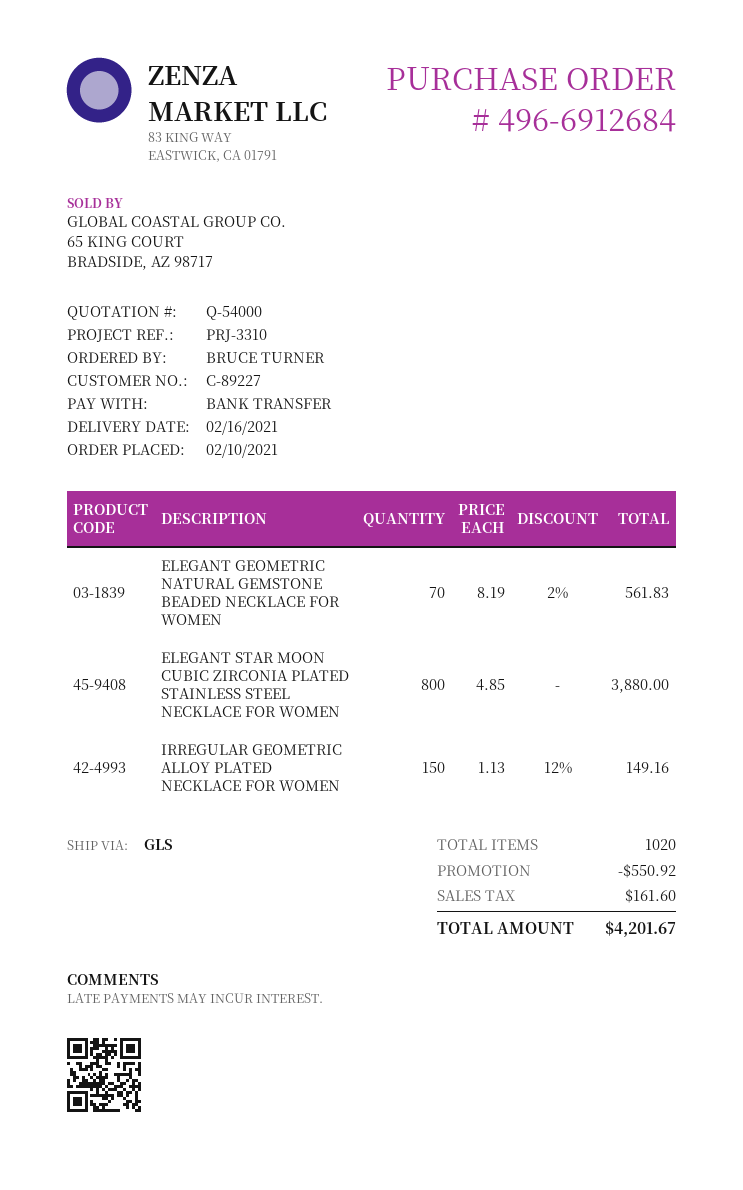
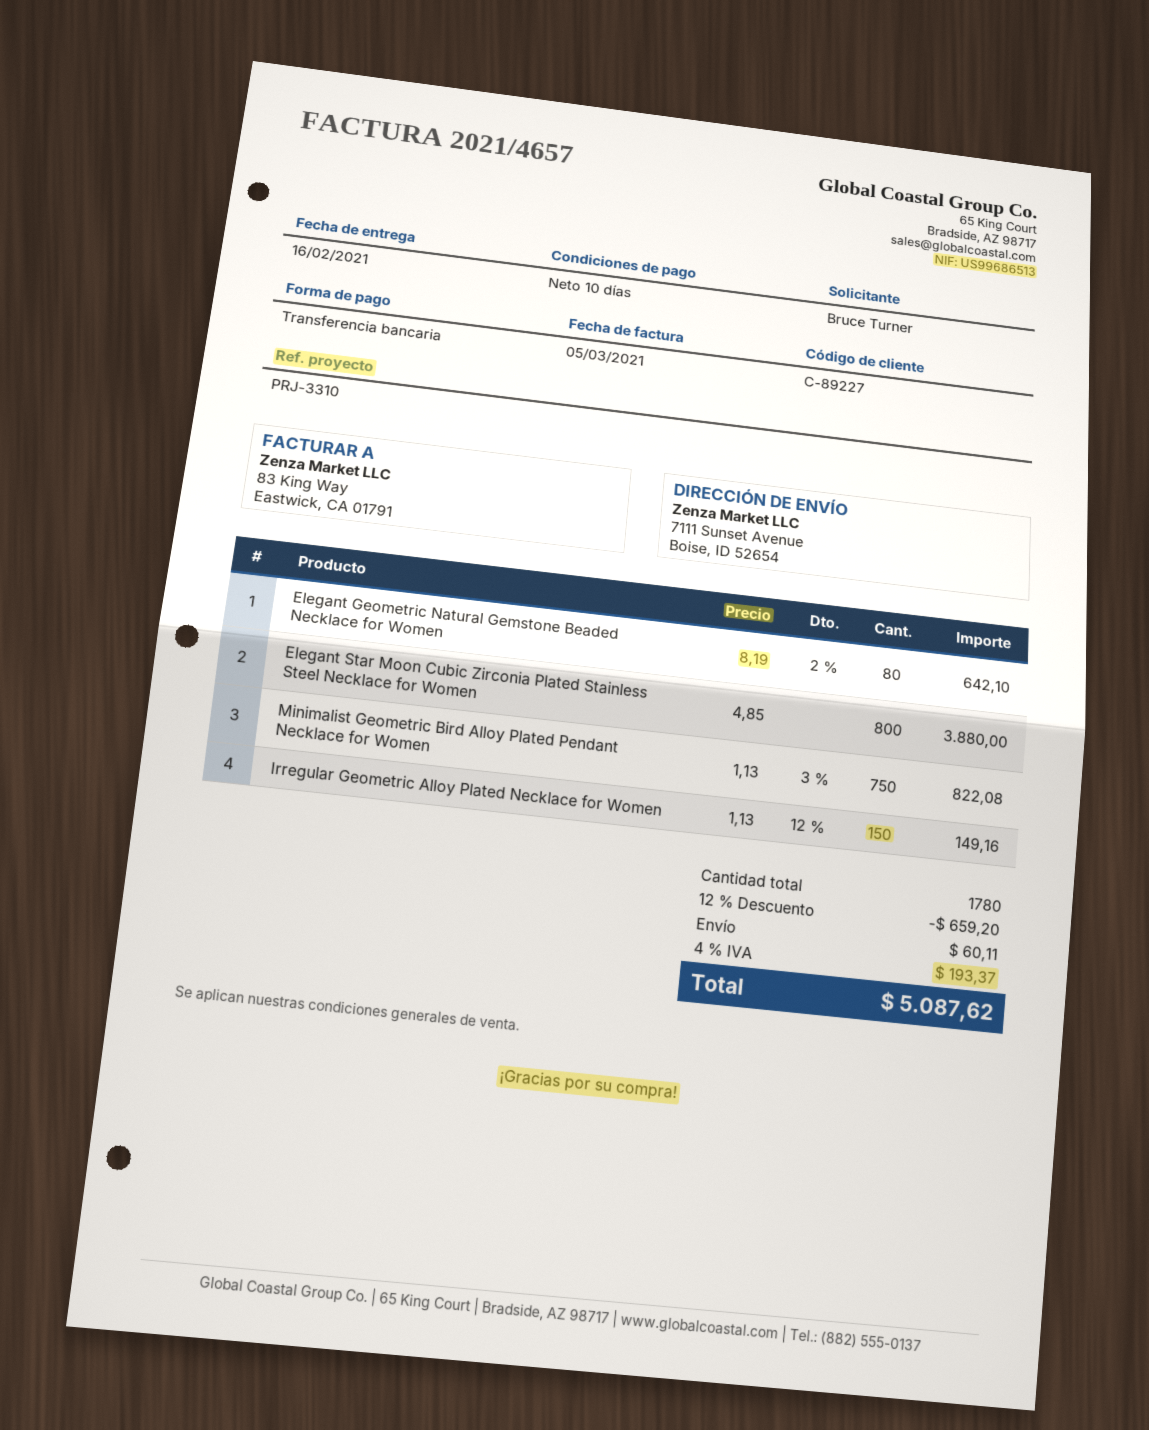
ELEGANT GEOMETRIC NATURAL GEMSTONE BEADED NECKLACE FOR WOMEN: 70 x 8.19 - 2% = 561.83 -> 80 x 8.19 - 2% = 642.10
Minimalist Geometric Bird Alloy Plated Pendant Necklace for Women: none -> 750 x 1.13 - 3% = 822.08
total quantity: 1020 -> 1780
discount: 550.92 -> 659.20
shipping: none -> 60.11
tax: 161.60 -> 193.37
total: 4201.67 -> 5087.62

